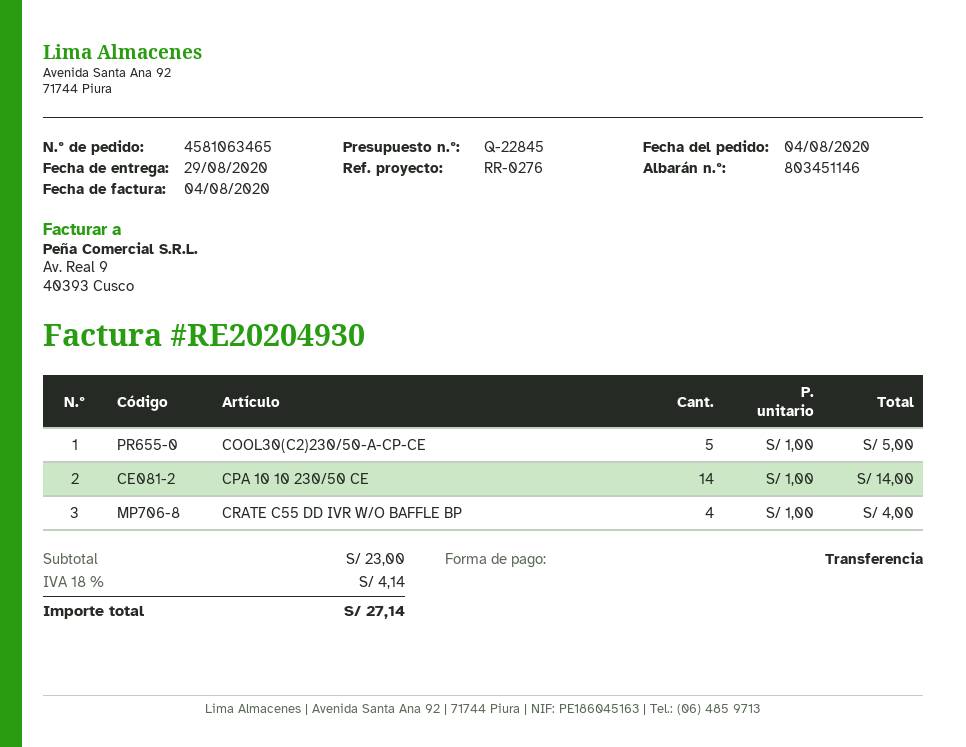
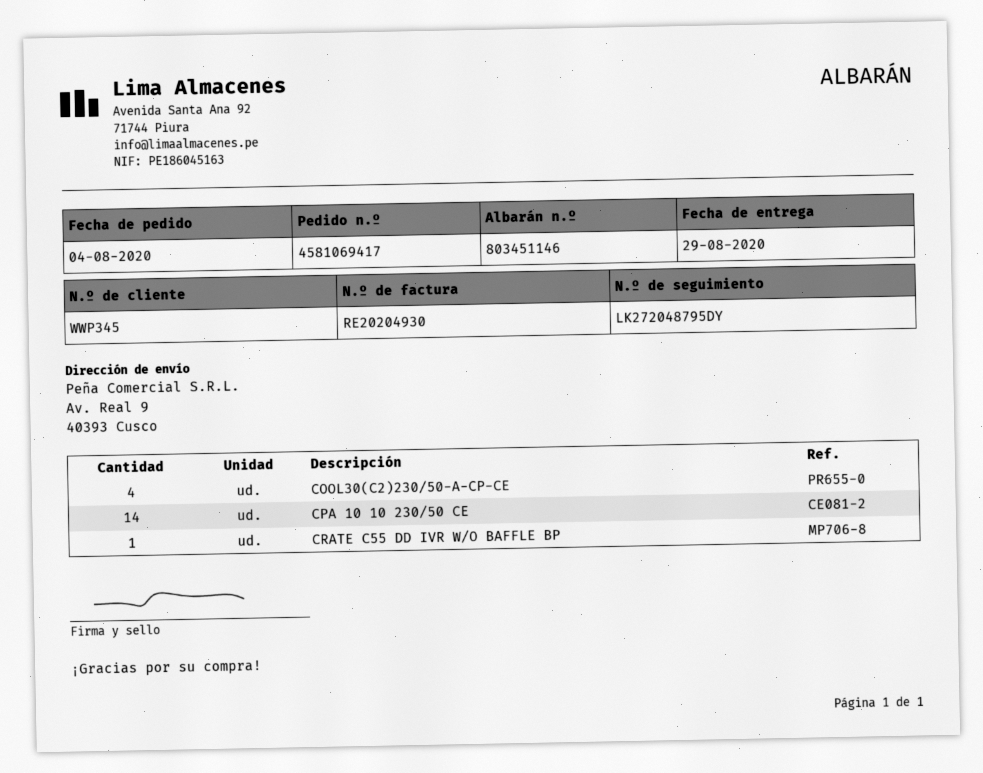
order number: 4581063465 -> 4581069417
COOL30(C2)230/50-A-CP-CE: 5 -> 4
CRATE C55 DD IVR W/O BAFFLE BP: 4 -> 1

